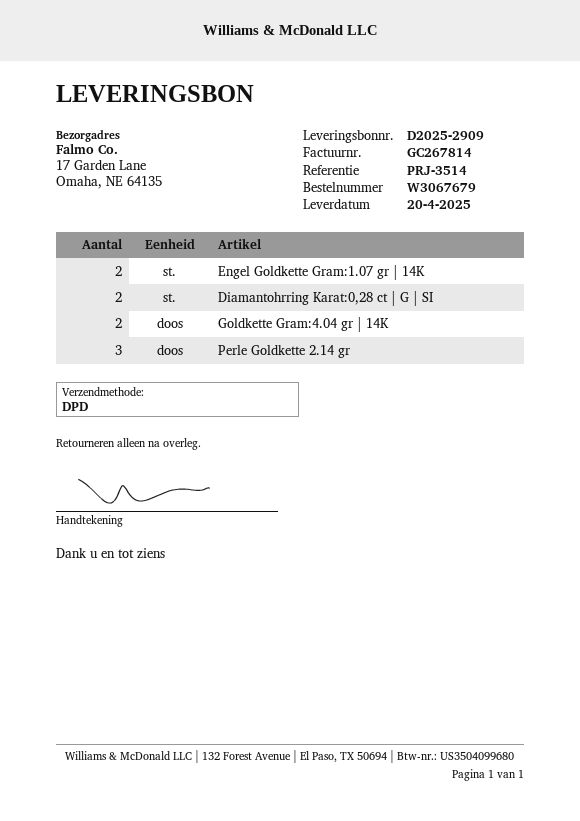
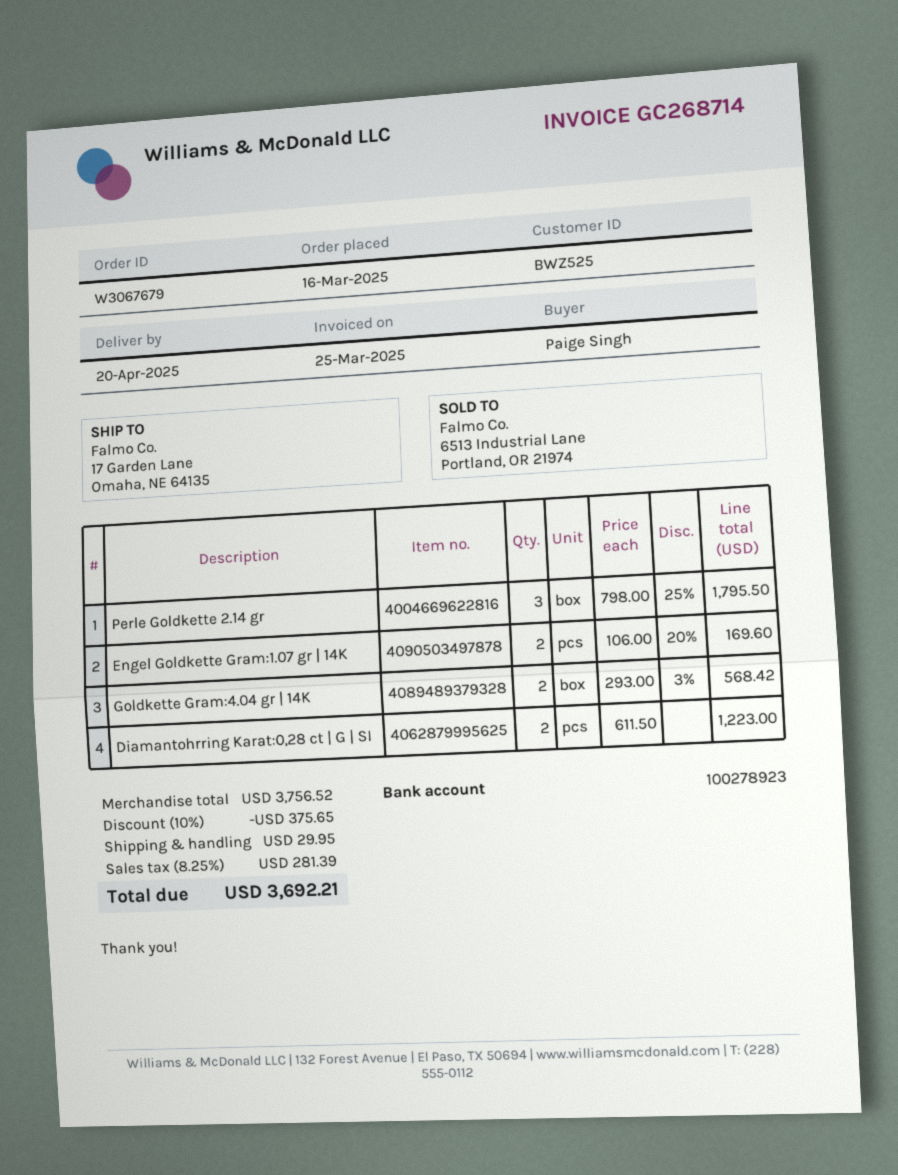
invoice number: GC267814 -> GC268714

